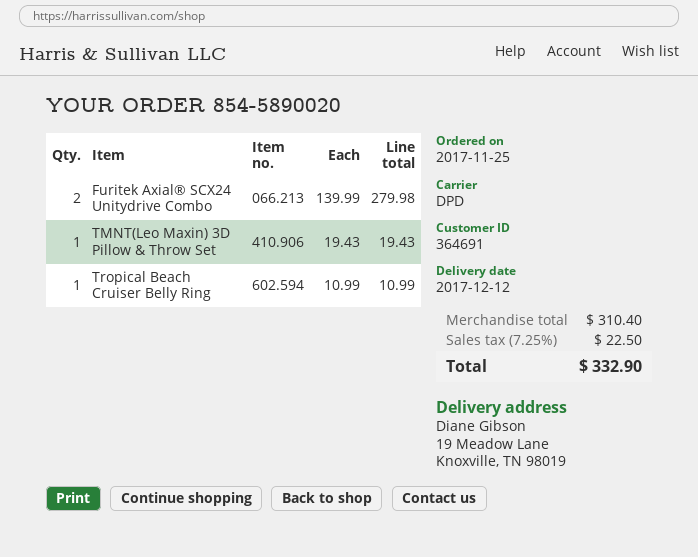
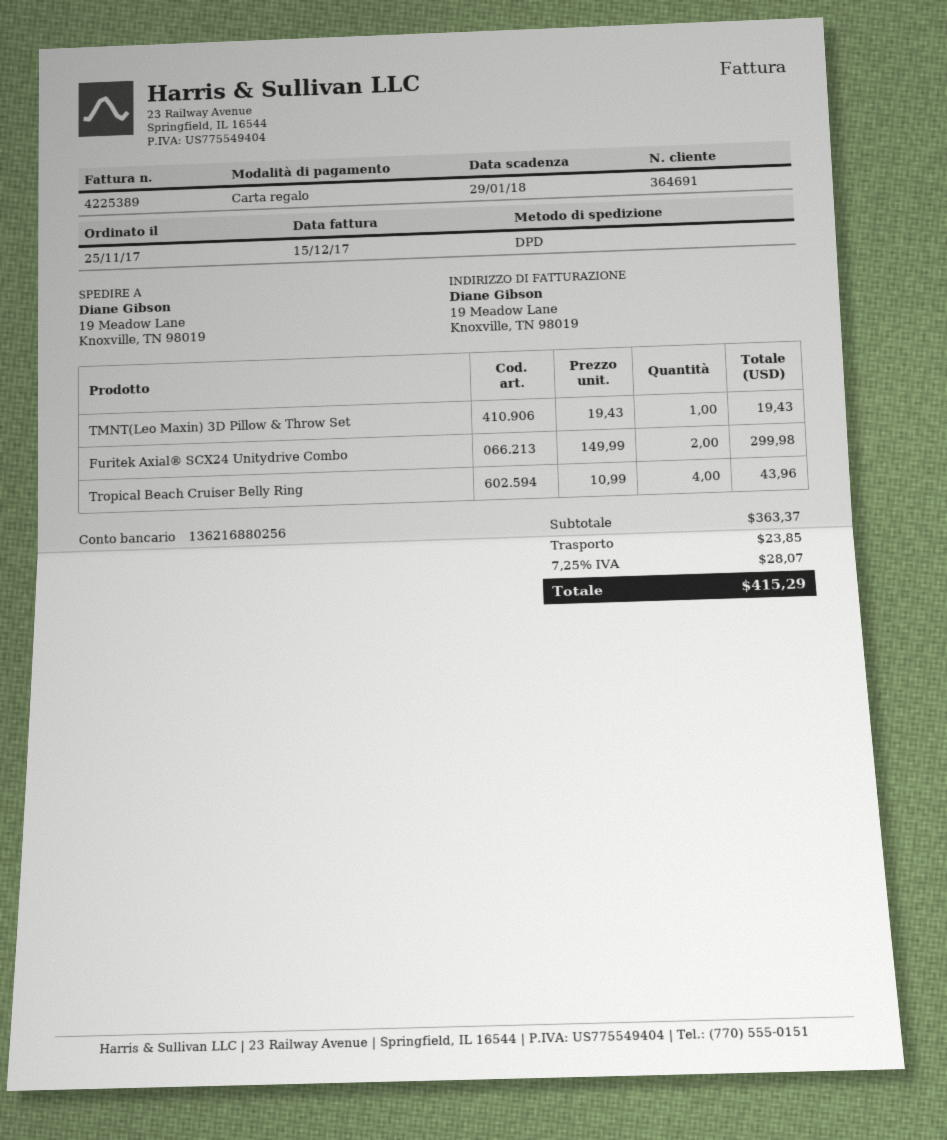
Furitek Axial® SCX24 Unitydrive Combo: 2 x 139.99 = 279.98 -> 2 x 149.99 = 299.98
Tropical Beach Cruiser Belly Ring: 1 x 10.99 = 10.99 -> 4 x 10.99 = 43.96
subtotal: 310.40 -> 363.37
shipping: none -> 23.85
tax: 7.25% = 22.50 -> 7.25% = 28.07
total: 332.90 -> 415.29

